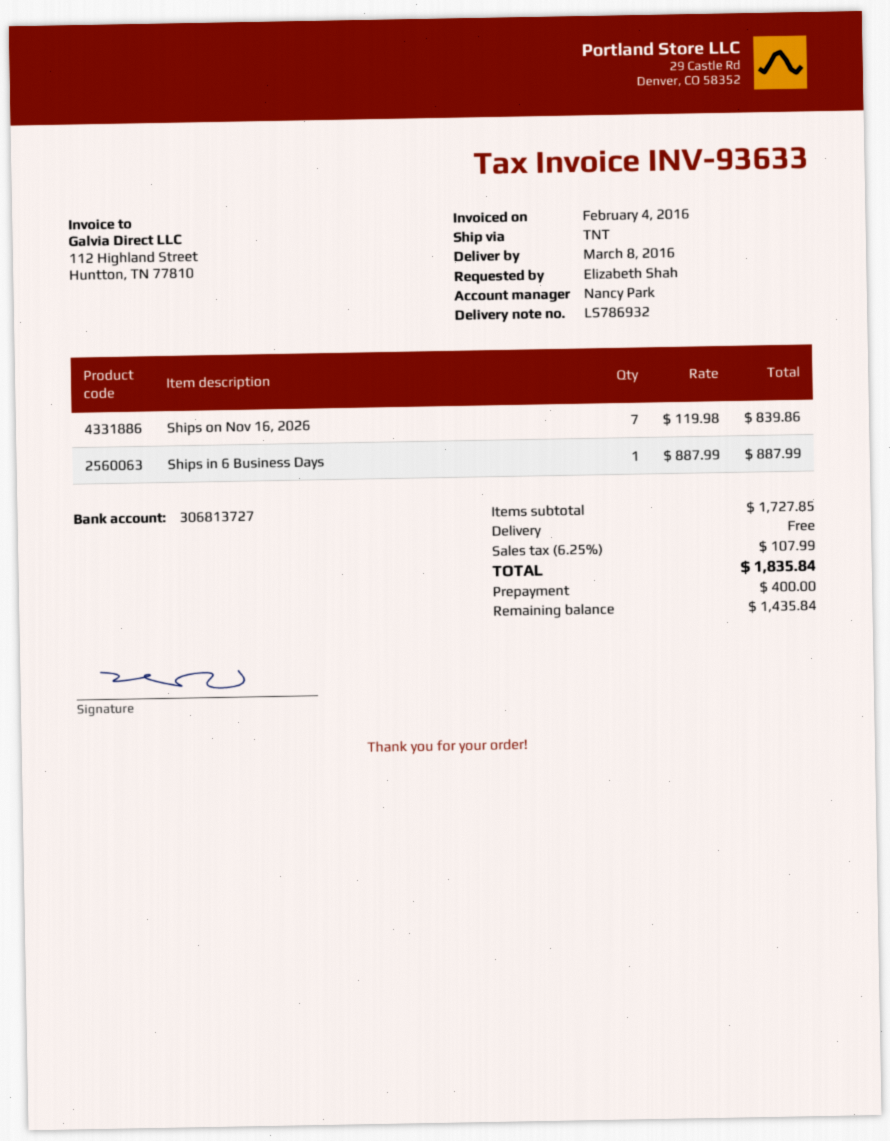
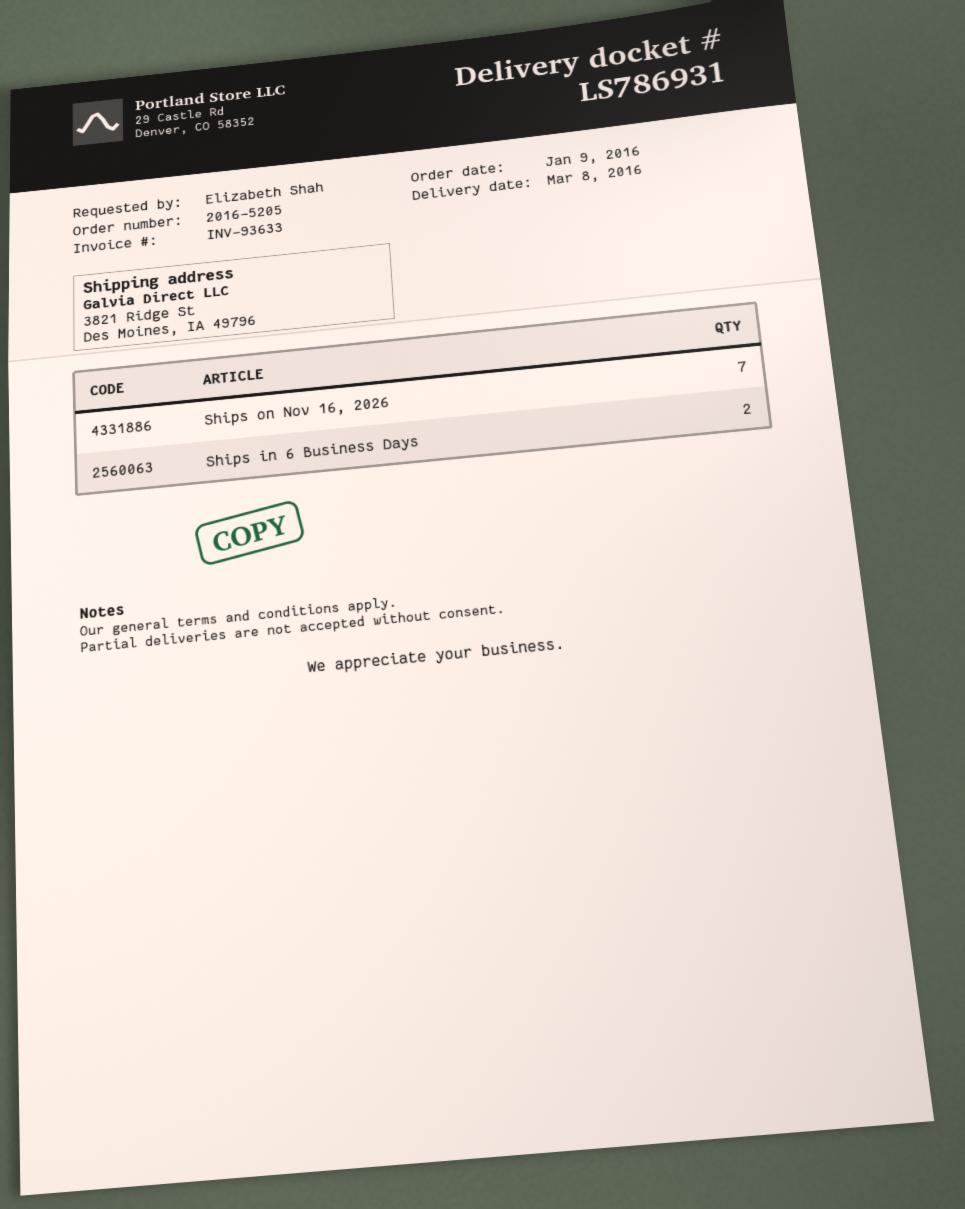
delivery note number: LS786932 -> LS786931
Ships in 6 Business Days: 1 -> 2

